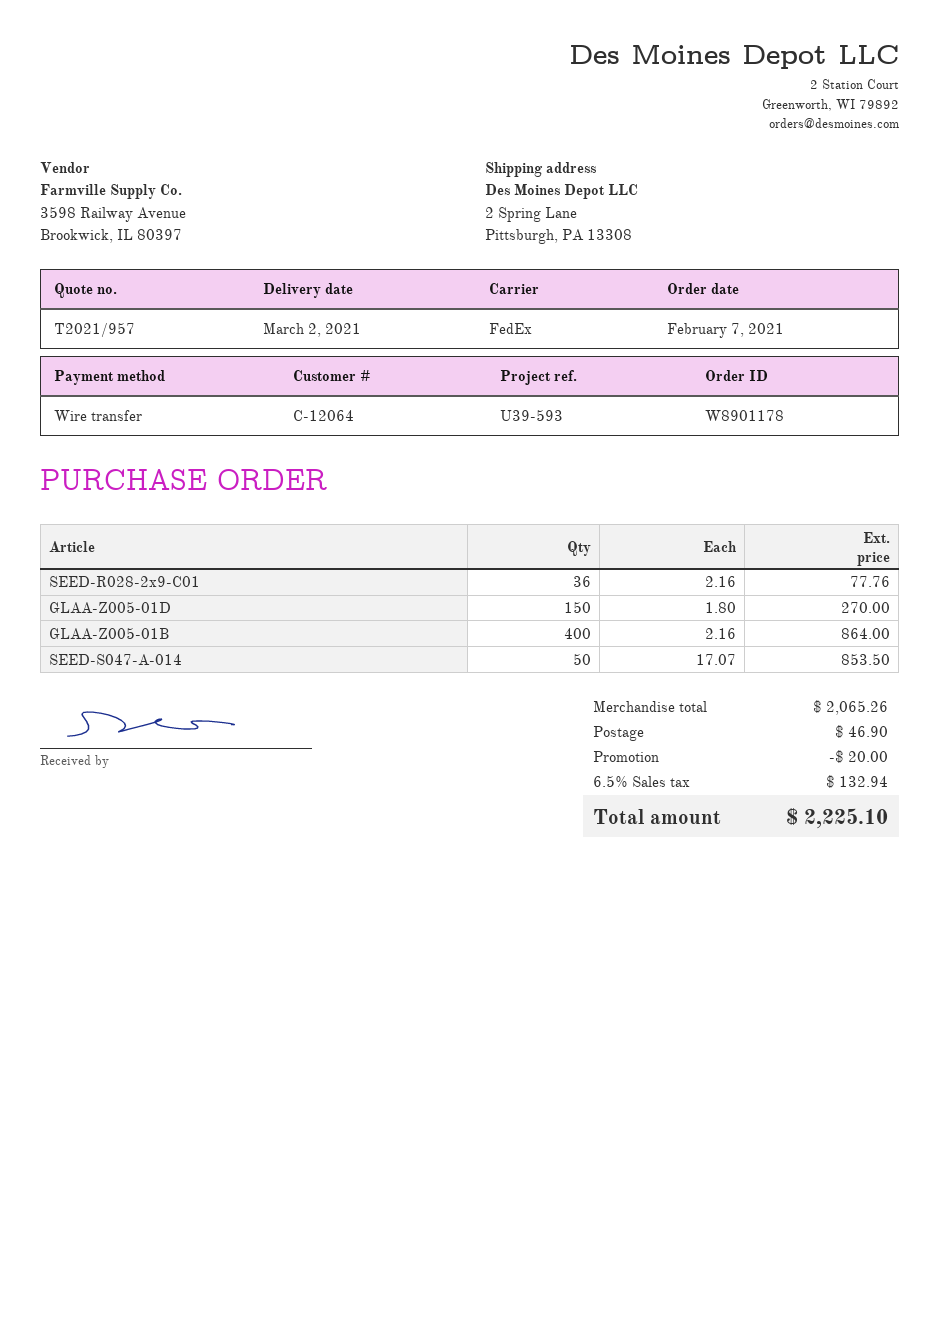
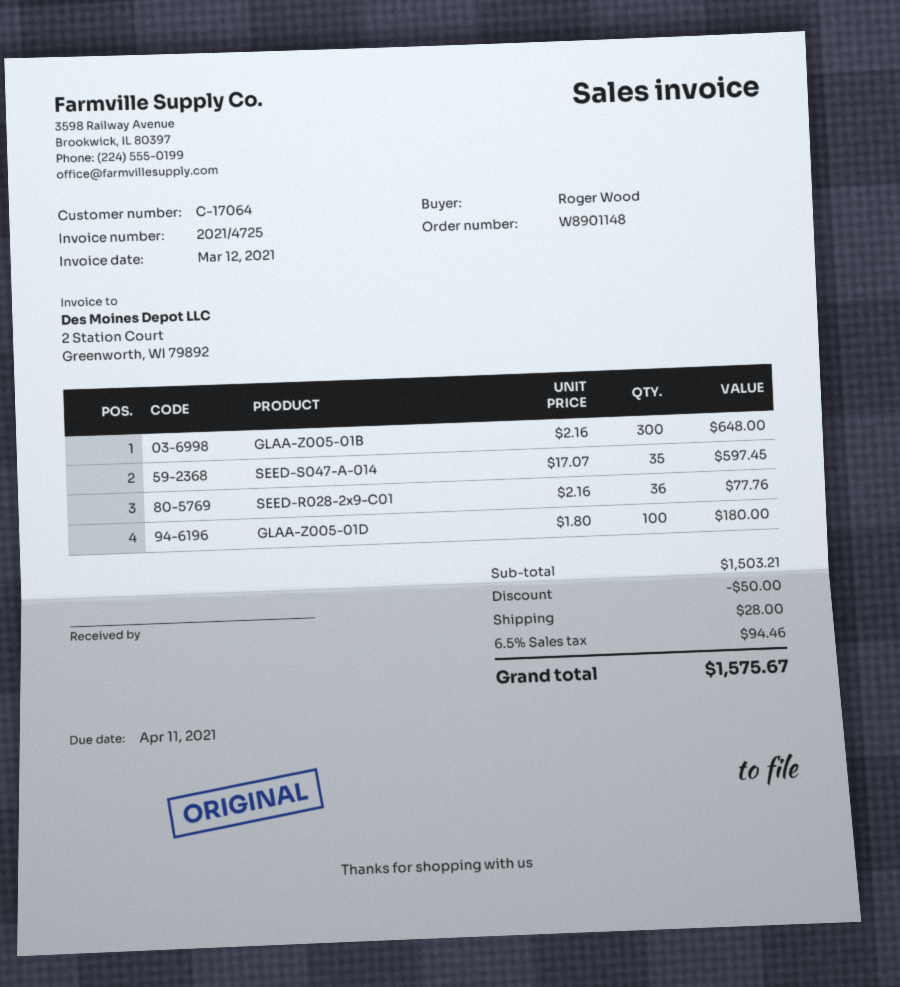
order number: W8901178 -> W8901148
customer number: C-12064 -> C-17064
GLAA-Z005-01D: 150 x 1.80 = 270.00 -> 100 x 1.80 = 180.00
GLAA-Z005-01B: 400 x 2.16 = 864.00 -> 300 x 2.16 = 648.00
SEED-S047-A-014: 50 x 17.07 = 853.50 -> 35 x 17.07 = 597.45
subtotal: 2065.26 -> 1503.21
discount: 20.00 -> 50.00
shipping: 46.90 -> 28.00
tax: 6.5% = 132.94 -> 6.5% = 94.46
total: 2225.10 -> 1575.67

